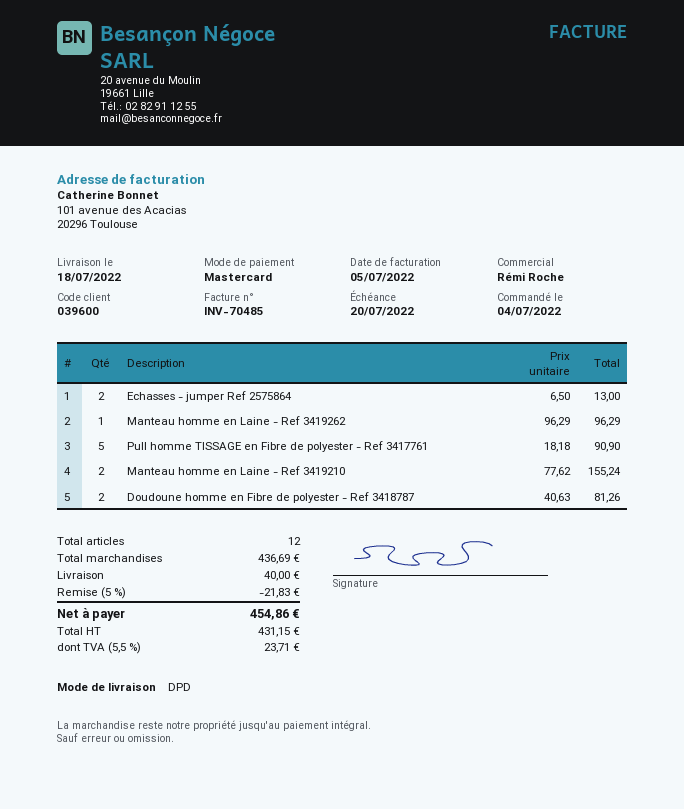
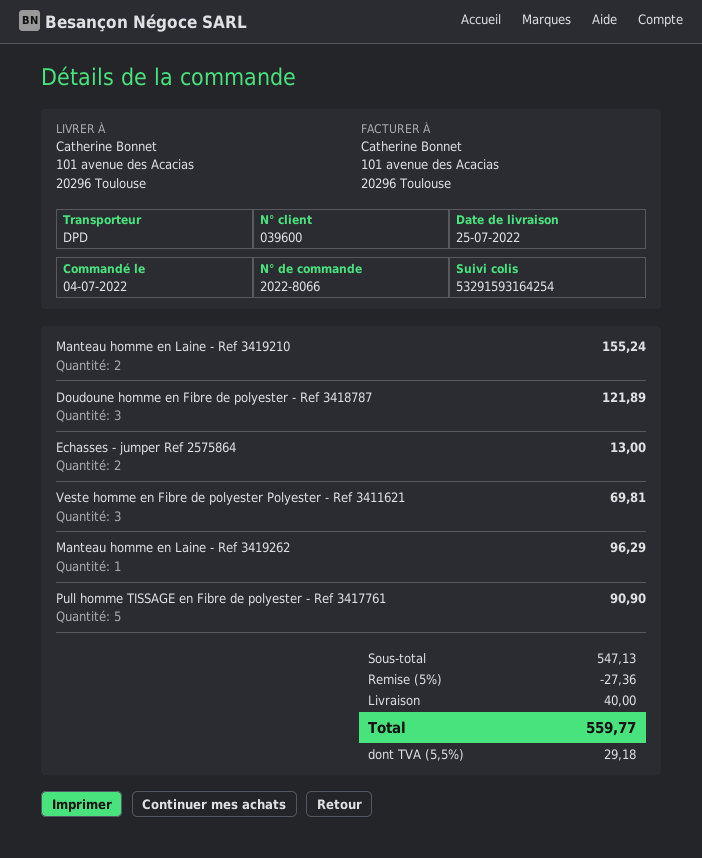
delivery date: 2022-07-18 -> 2022-07-25
Doudoune homme en Fibre de polyester - Ref 3418787: 2 for 81.26 -> 3 for 121.89
Veste homme en Fibre de polyester Polyester - Ref 3411621: none -> 3 for 69.81
subtotal: 436.69 -> 547.13
discount: 5% = 21.83 -> 5% = 27.36
tax: 5.5% = 23.71 -> 5.5% = 29.18
total: 454.86 -> 559.77

